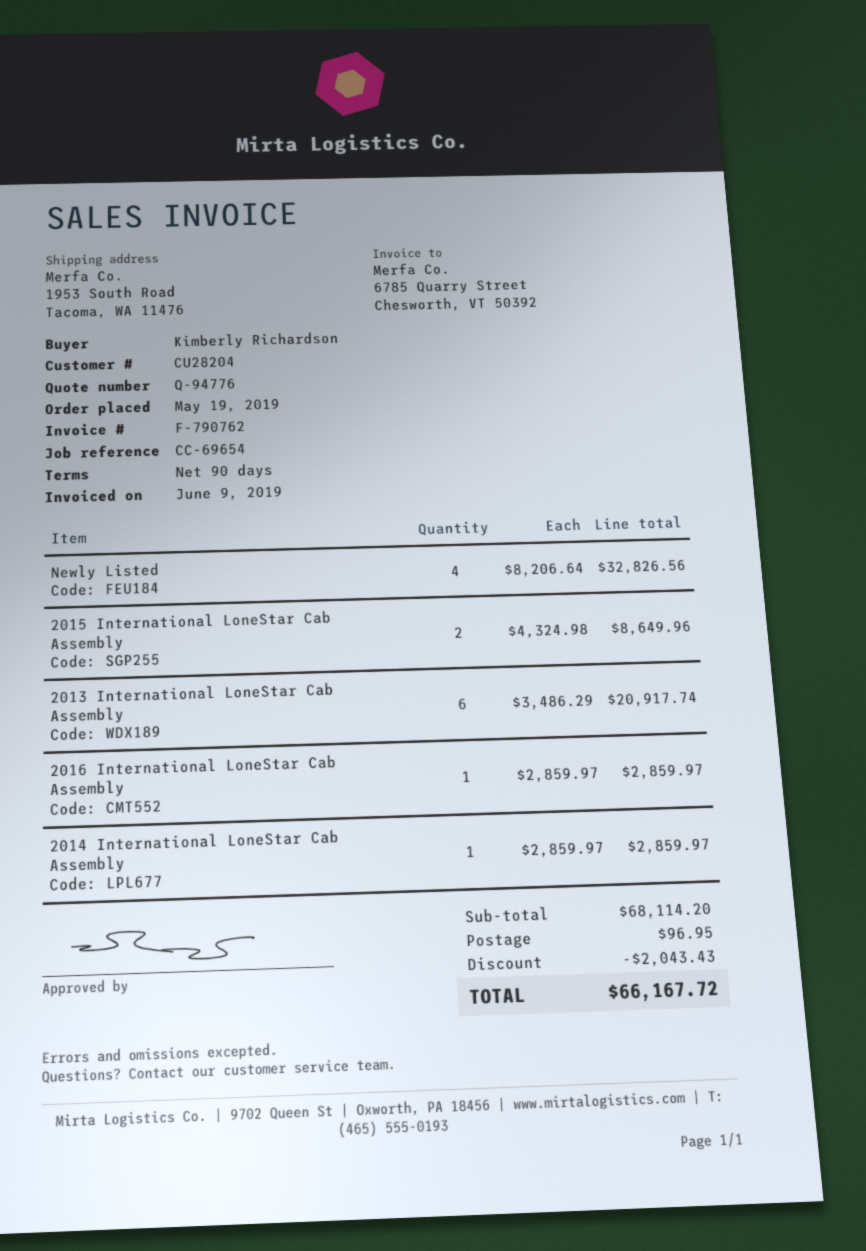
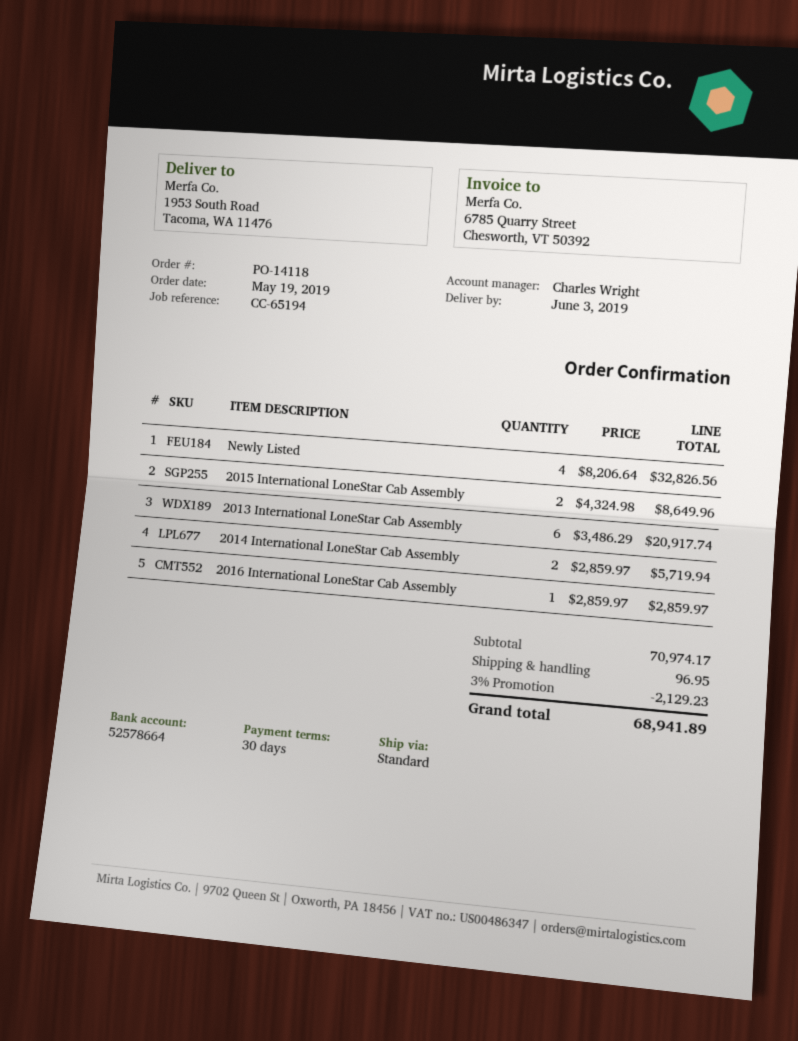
payment terms: 90 days -> 30 days
reference: CC-69654 -> CC-65194
2014 International LoneStar Cab Assembly: 1 x 2859.97 = 2859.97 -> 2 x 2859.97 = 5719.94
subtotal: 68114.20 -> 70974.17
discount: 2043.43 -> 2129.23
total: 66167.72 -> 68941.89

